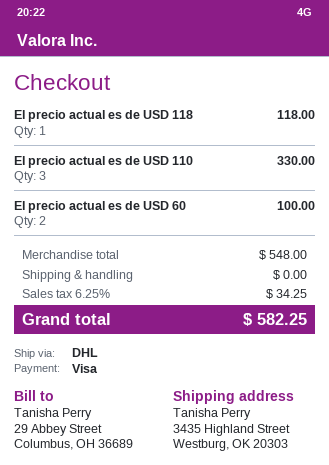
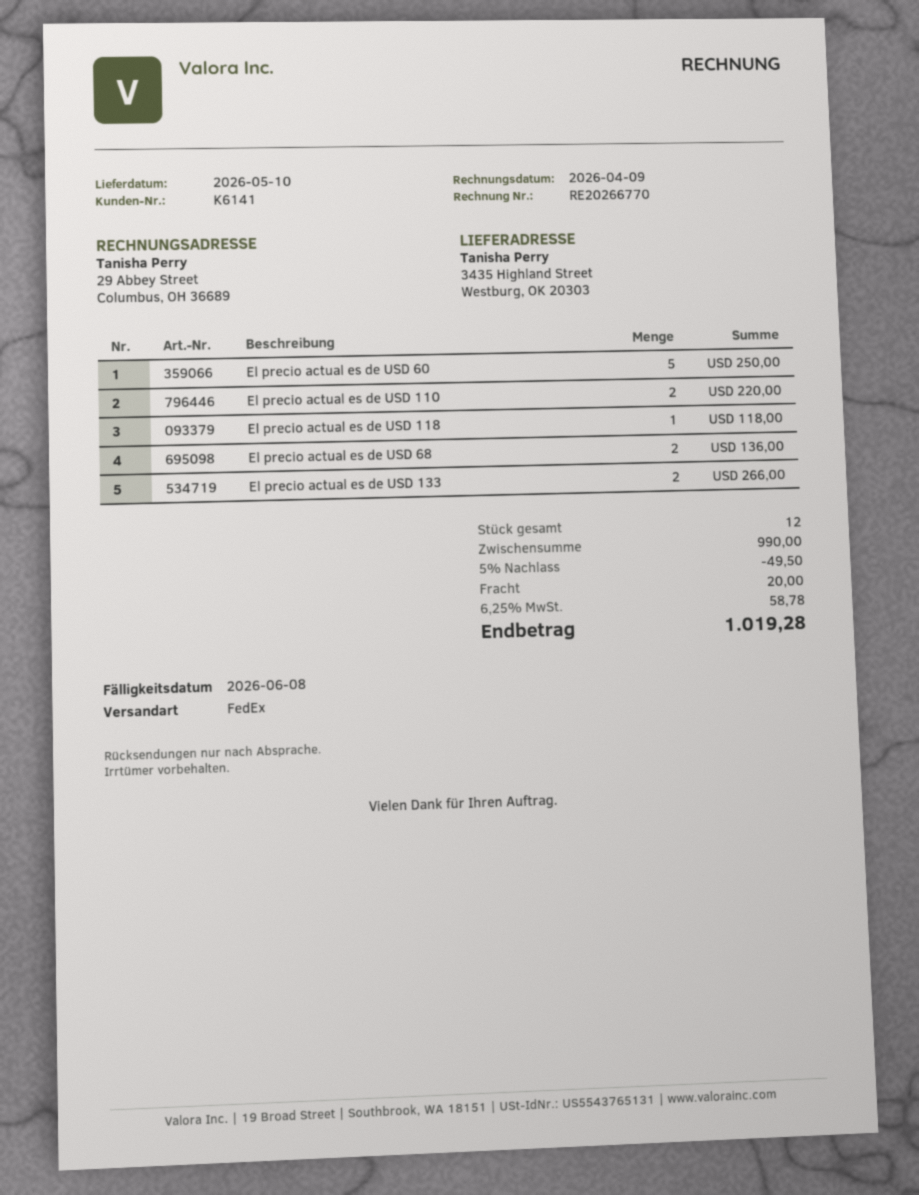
shipping method: DHL -> FedEx
El precio actual es de USD 110: 3 for 330.00 -> 2 for 220.00
El precio actual es de USD 60: 2 for 100.00 -> 5 for 250.00
El precio actual es de USD 68: none -> 2 for 136.00
El precio actual es de USD 133: none -> 2 for 266.00
subtotal: 548.00 -> 990.00
discount: none -> 5% = 49.50
shipping: 0.00 -> 20.00
tax: 6.25% = 34.25 -> 6.25% = 58.78
total: 582.25 -> 1019.28

